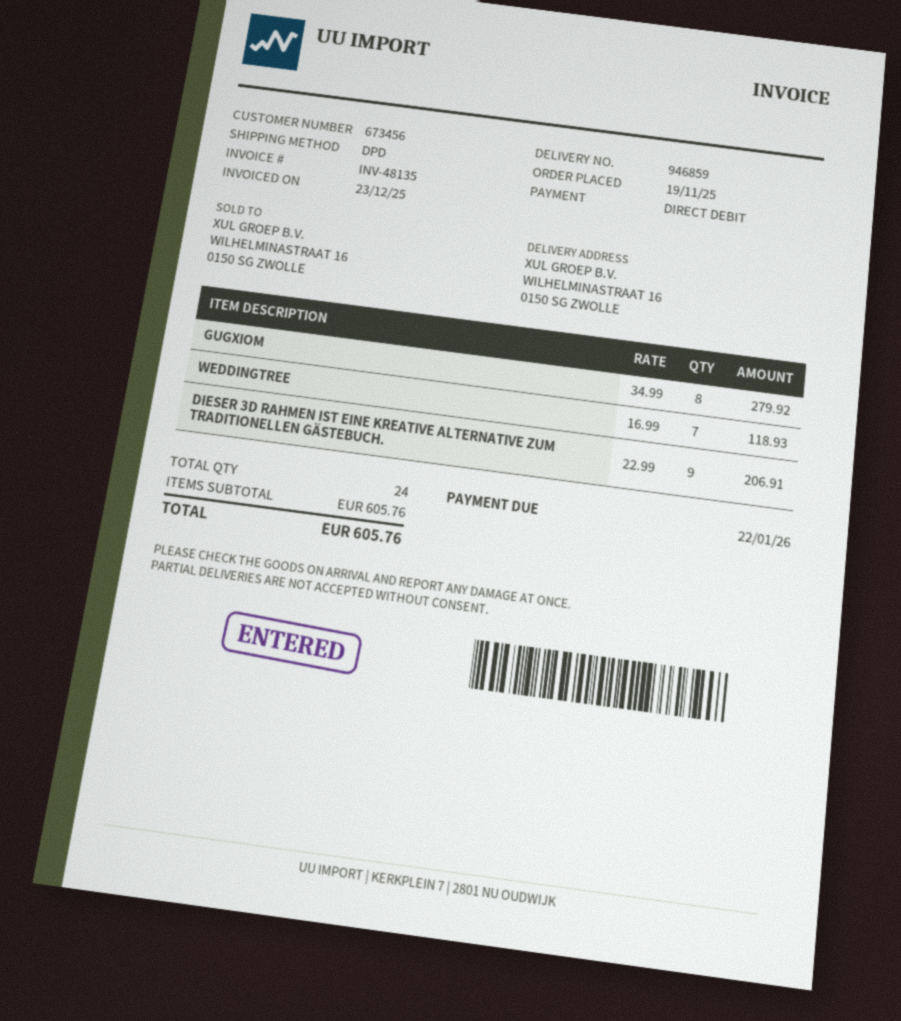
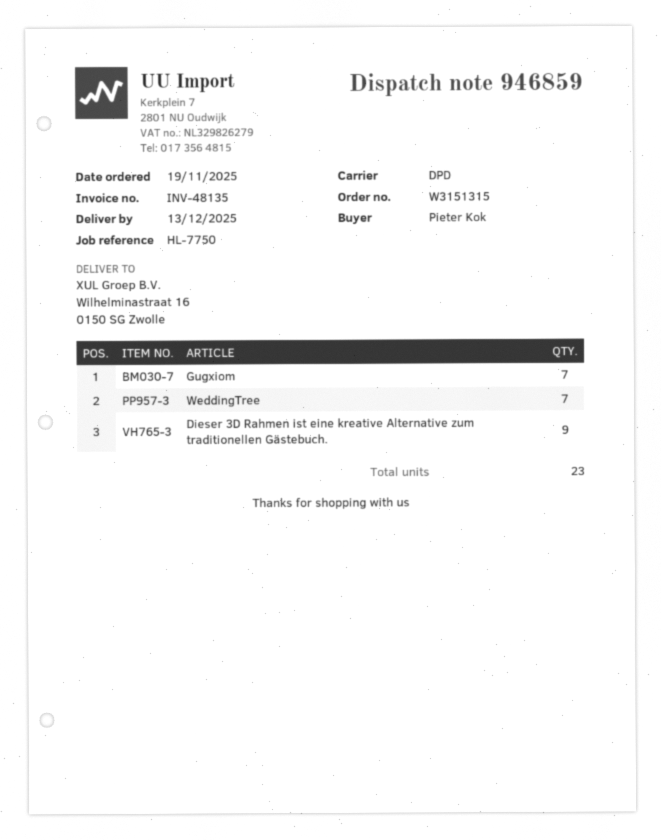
GUGXIOM: 8 -> 7
total quantity: 24 -> 23

